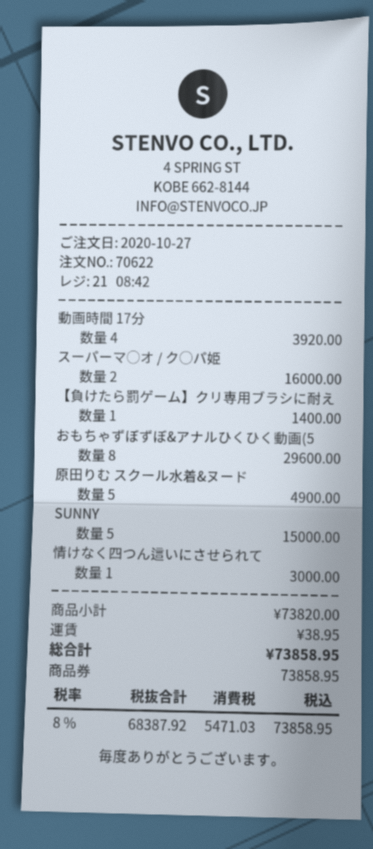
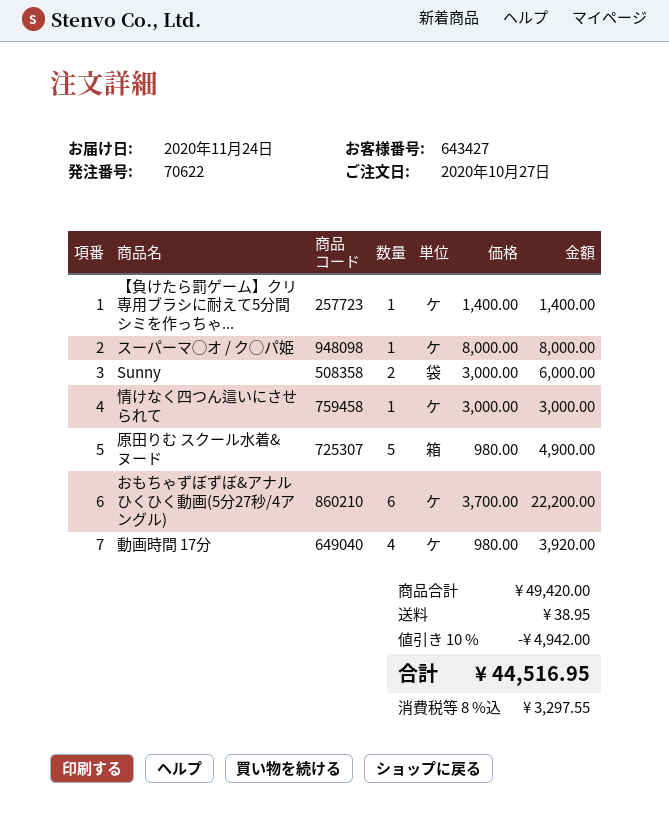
スーパーマ◯オ / ク◯パ姫: 2 for 16000.00 -> 1 for 8000.00
おもちゃずぼずぼ&アナルひくひく動画(5: 8 for 29600.00 -> 6 for 22200.00
SUNNY: 5 for 15000.00 -> 2 for 6000.00
subtotal: 73820.00 -> 49420.00
discount: none -> 10% = 4942.00
tax: 8% = 5471.03 -> 8% = 3297.55
total: 73858.95 -> 44516.95

